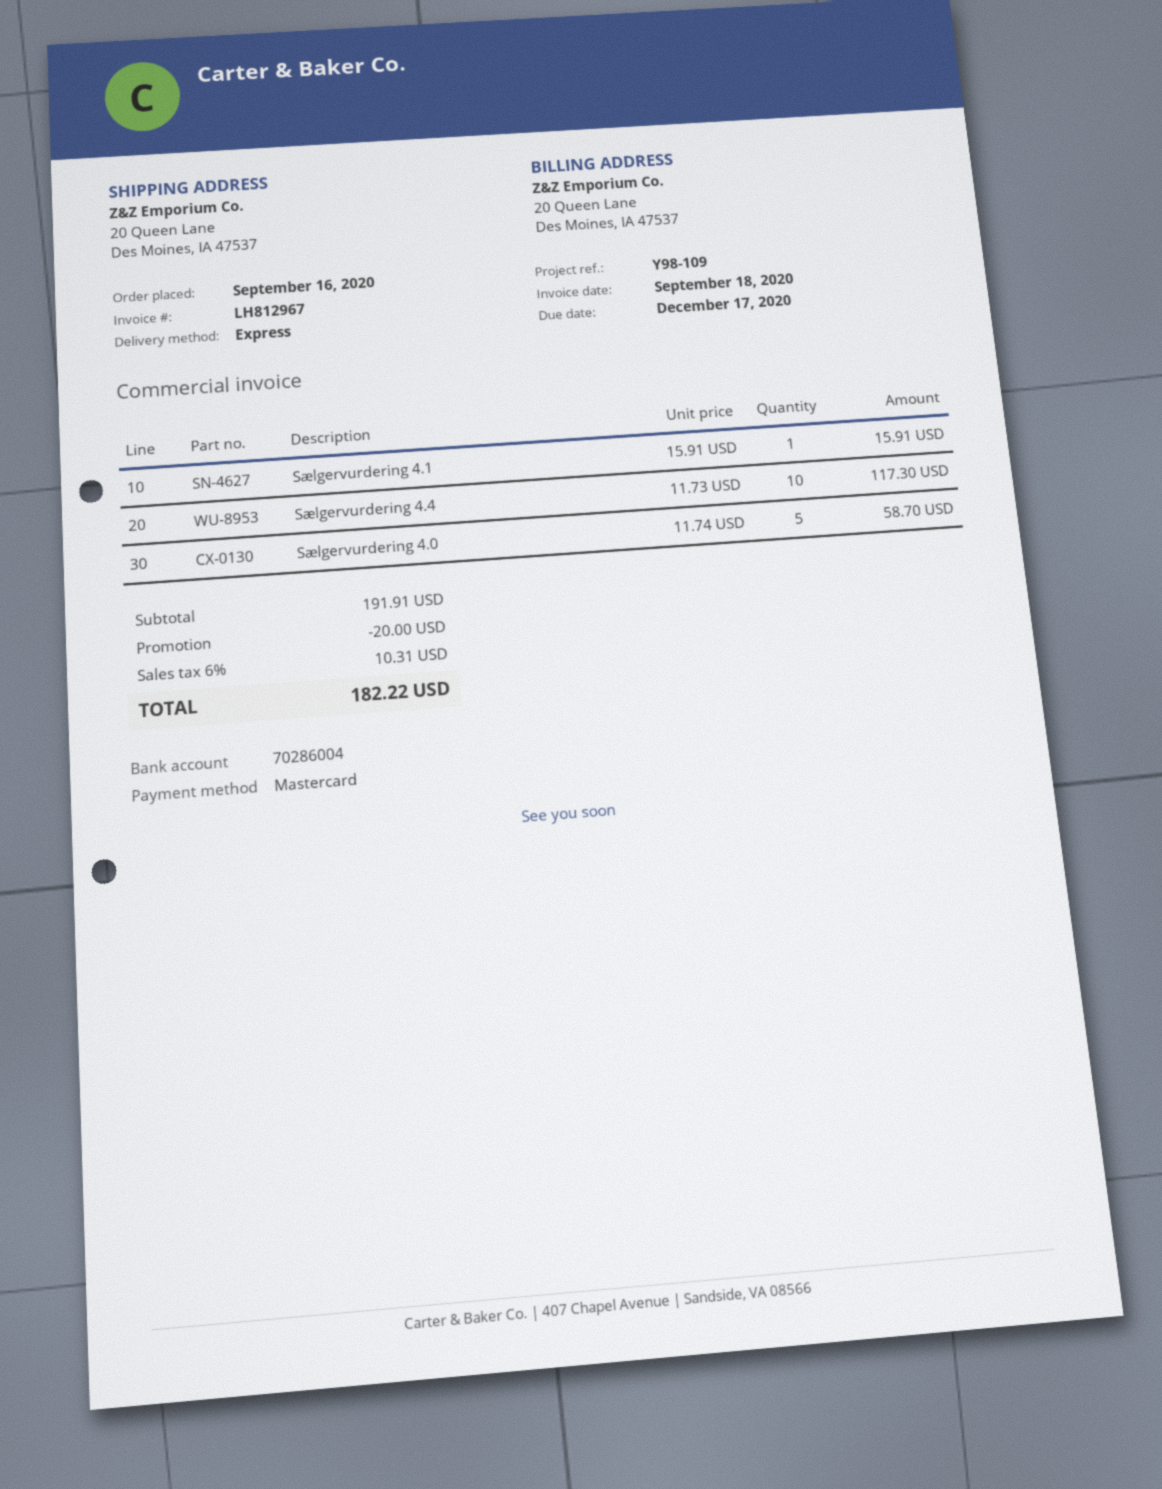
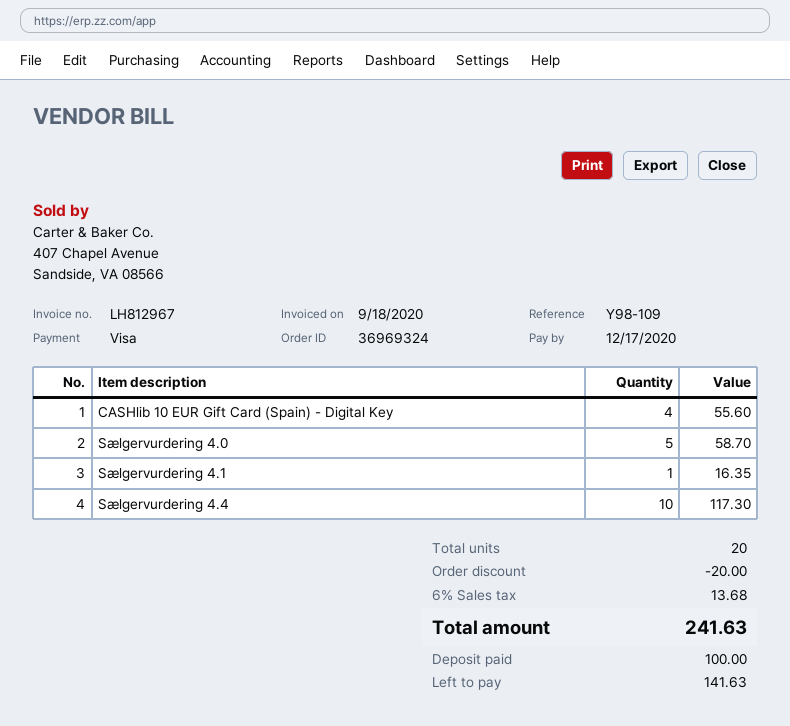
payment method: Mastercard -> Visa
Sælgervurdering 4.1: 1 for 15.91 -> 1 for 16.35
CASHlib 10 EUR Gift Card (Spain) - Digital Key: none -> 4 for 55.60
tax: 6% = 10.31 -> 6% = 13.68
total: 182.22 -> 241.63

